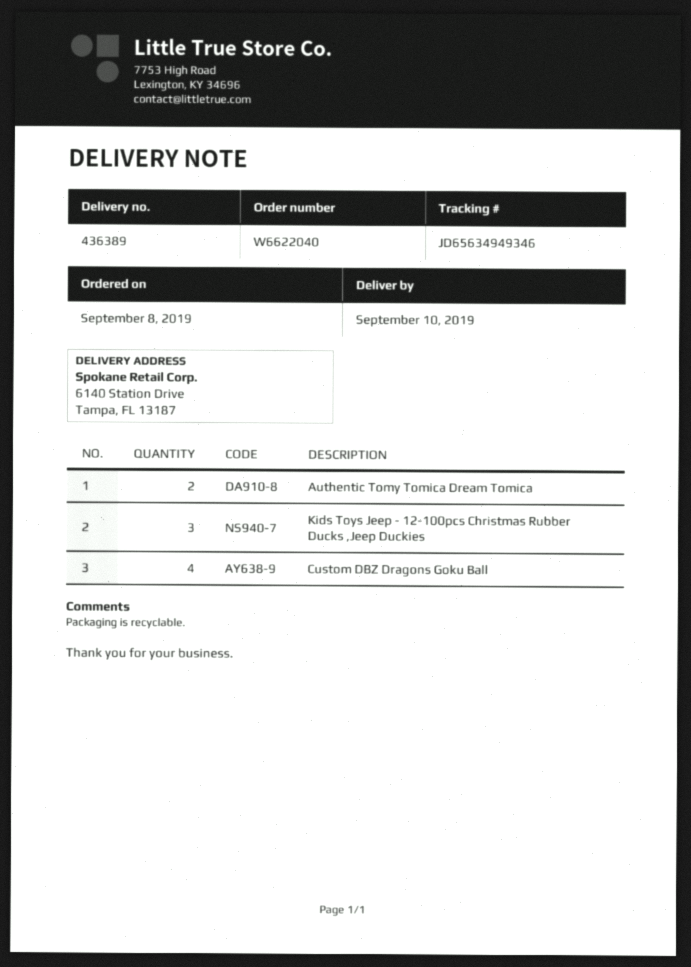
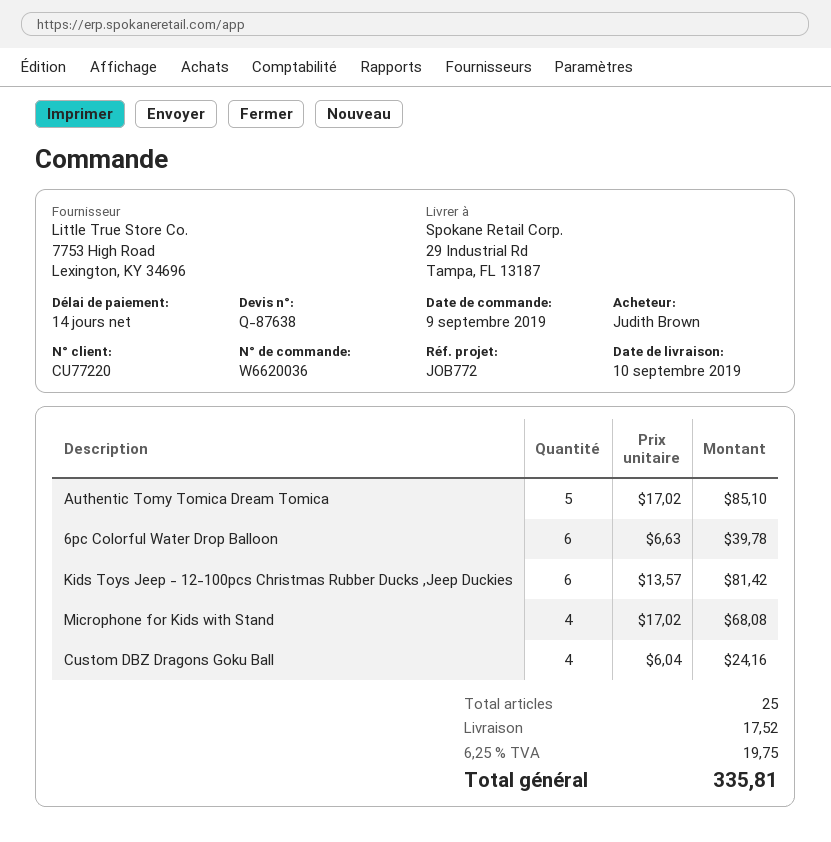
order number: W6622040 -> W6620036
order date: 2019-09-08 -> 2019-09-09
ship to: 6140 Station Drive, Tampa, FL 13187 -> 29 Industrial Rd, Tampa, FL 13187
Authentic Tomy Tomica Dream Tomica: 2 -> 5
Kids Toys Jeep - 12-100pcs Christmas Rubber Ducks ,Jeep Duckies: 3 -> 6
6pc Colorful Water Drop Balloon: none -> 6
Microphone for Kids with Stand: none -> 4

